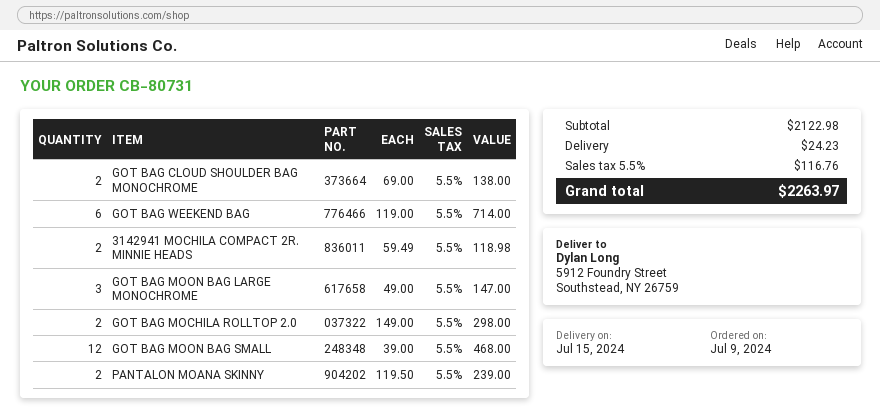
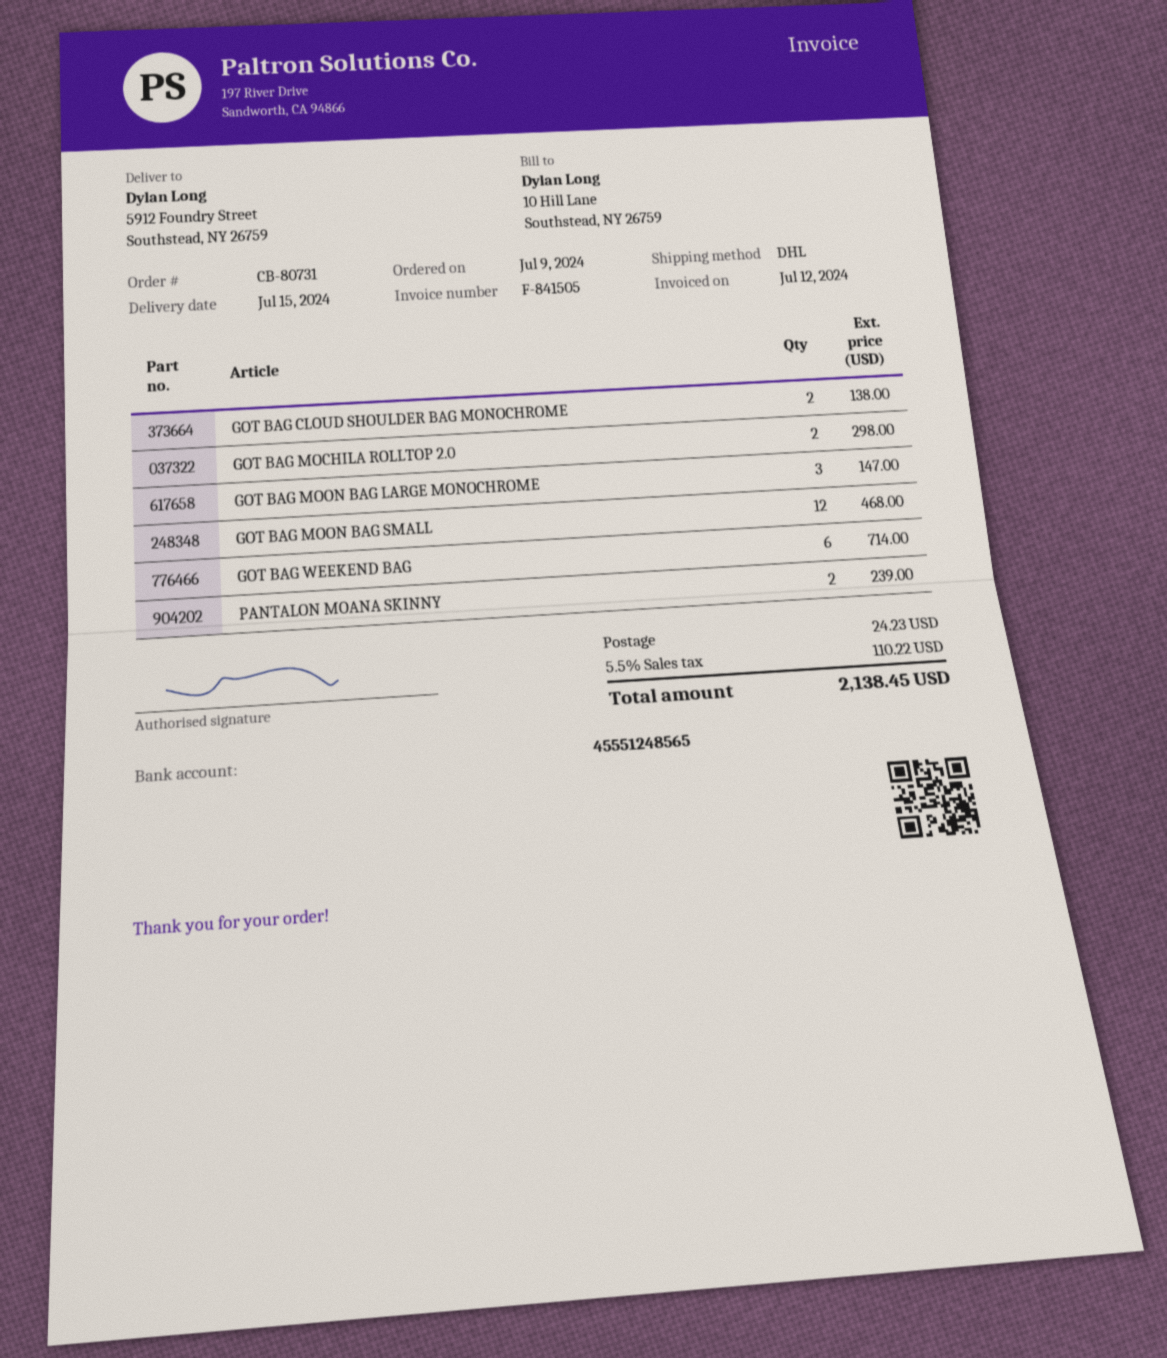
3142941 MOCHILA COMPACT 2R. MINNIE HEADS: 2 for 118.98 -> none
tax: 5.5% = 116.76 -> 5.5% = 110.22
total: 2263.97 -> 2138.45

